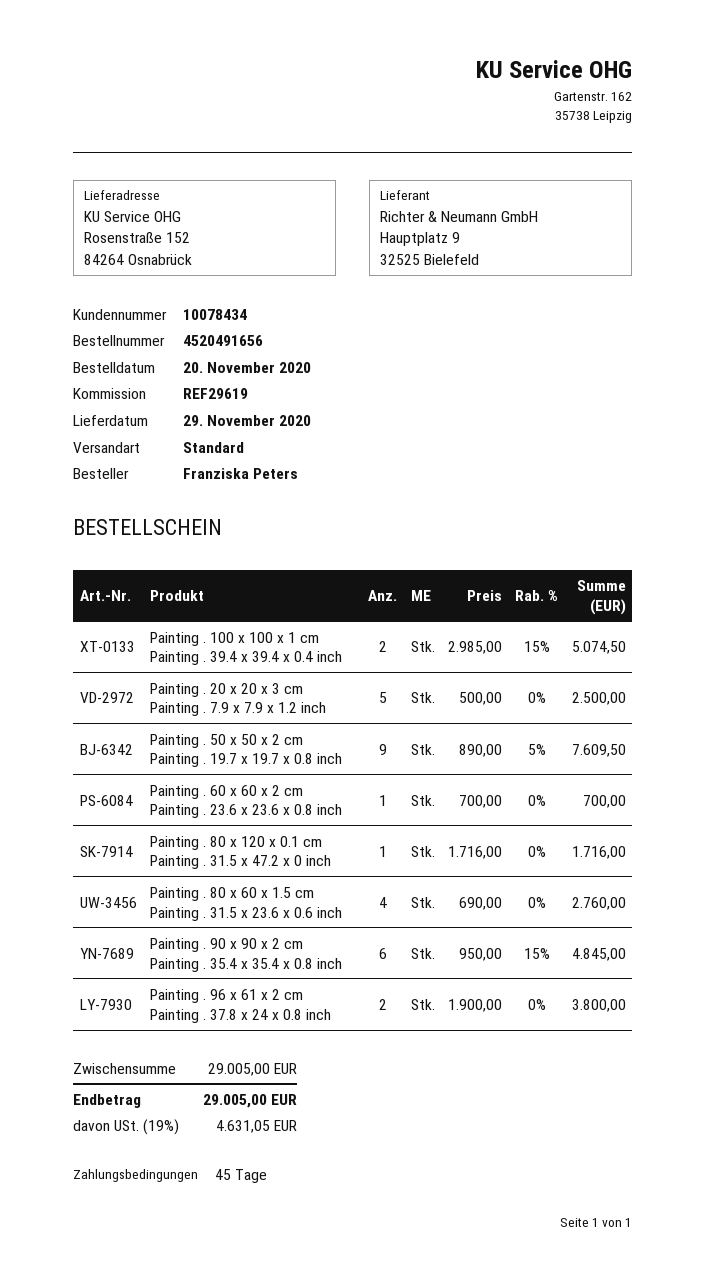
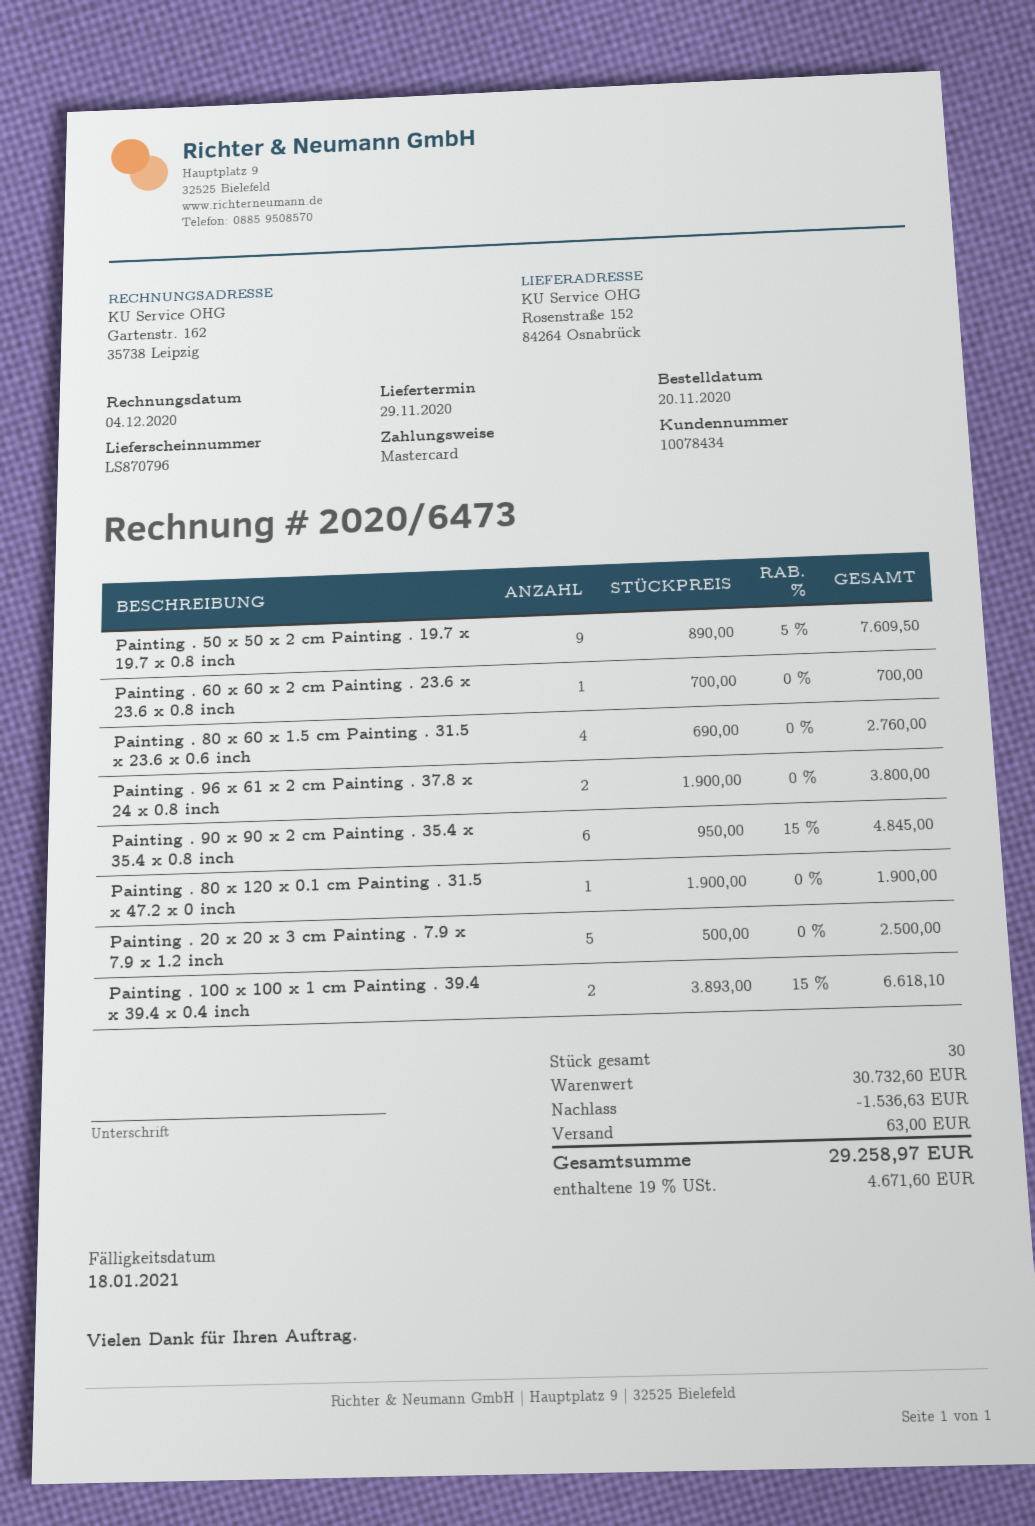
Painting . 100 x 100 x 1 cm Painting . 39.4 x 39.4 x 0.4 inch: 2 x 2985.00 - 15% = 5074.50 -> 2 x 3893.00 - 15% = 6618.10
Painting . 80 x 120 x 0.1 cm Painting . 31.5 x 47.2 x 0 inch: 1 x 1716.00 = 1716.00 -> 1 x 1900.00 = 1900.00
subtotal: 29005.00 -> 30732.60
discount: none -> 1536.63
shipping: none -> 63.00
tax: 19% = 4631.05 -> 19% = 4671.60
total: 29005.00 -> 29258.97

